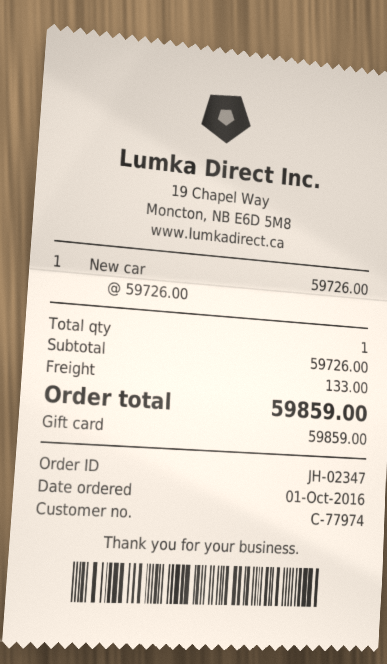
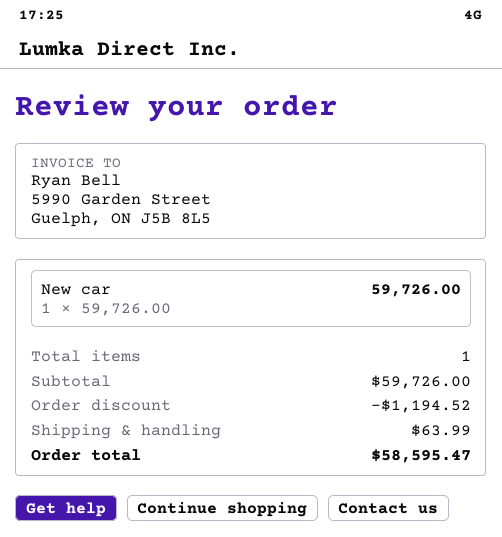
discount: none -> 1194.52
shipping: 133.00 -> 63.99
total: 59859.00 -> 58595.47

